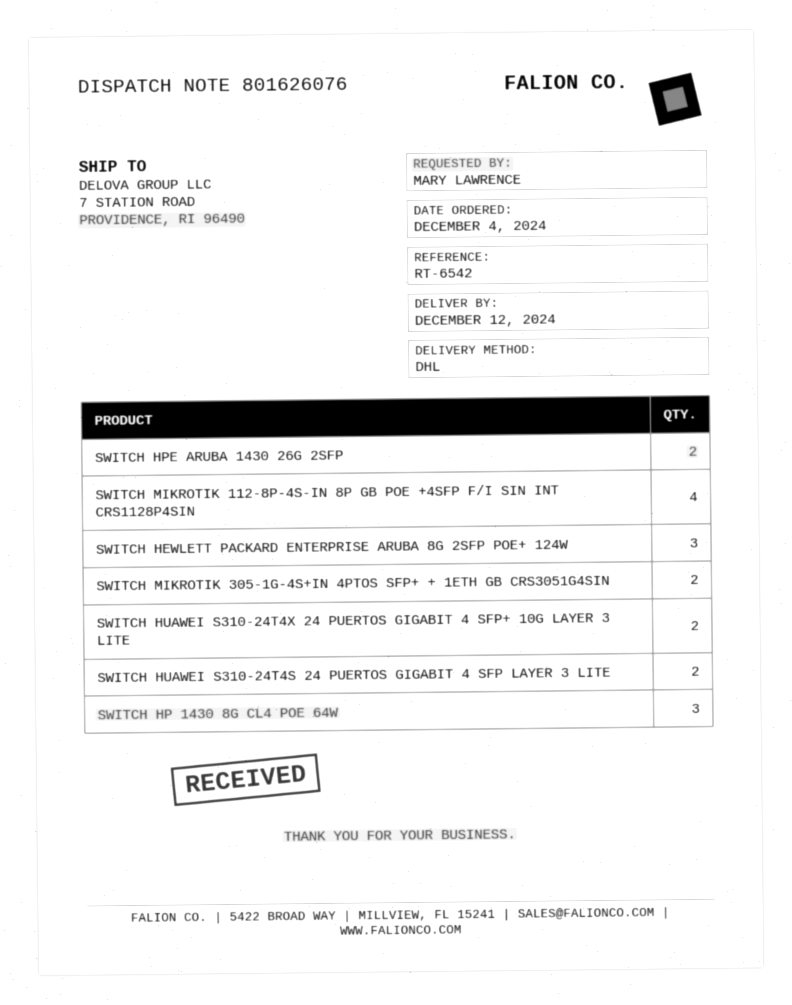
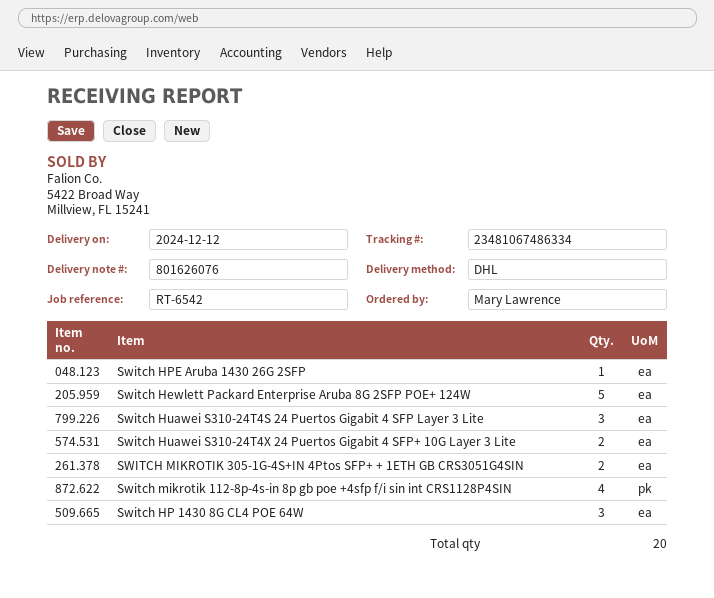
SWITCH HPE ARUBA 1430 26G 2SFP: 2 -> 1
SWITCH HEWLETT PACKARD ENTERPRISE ARUBA 8G 2SFP POE+ 124W: 3 -> 5
SWITCH HUAWEI S310-24T4S 24 PUERTOS GIGABIT 4 SFP LAYER 3 LITE: 2 -> 3

